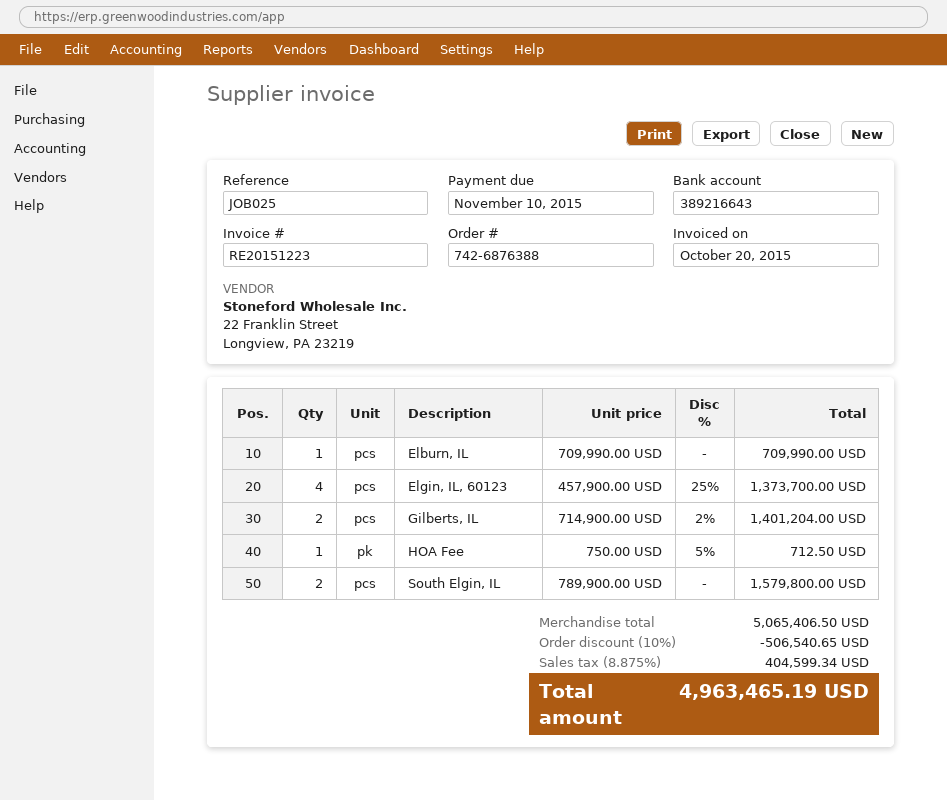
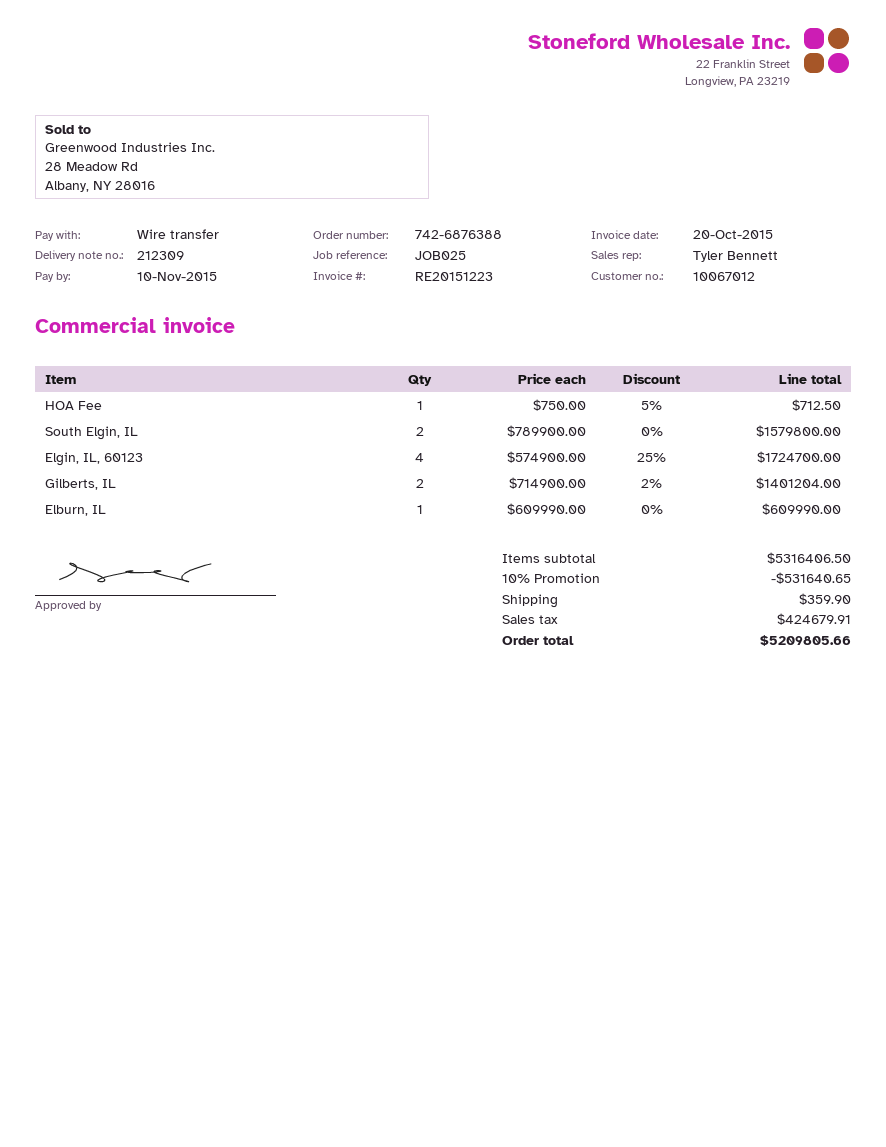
Elburn, IL: 1 x 709990.00 = 709990.00 -> 1 x 609990.00 = 609990.00
Elgin, IL, 60123: 4 x 457900.00 - 25% = 1373700.00 -> 4 x 574900.00 - 25% = 1724700.00
subtotal: 5065406.50 -> 5316406.50
discount: 10% = 506540.65 -> 10% = 531640.65
shipping: none -> 359.90
tax: 404599.34 -> 424679.91
total: 4963465.19 -> 5209805.66

